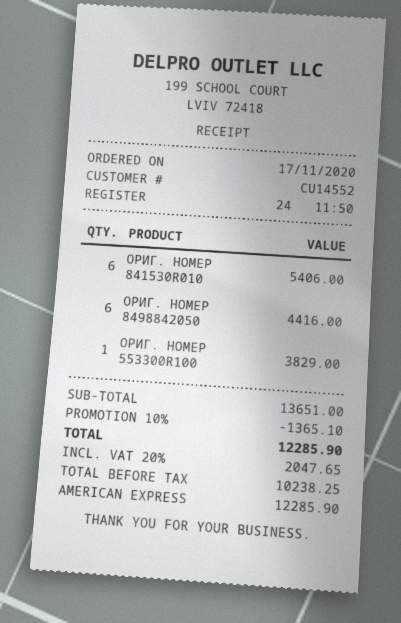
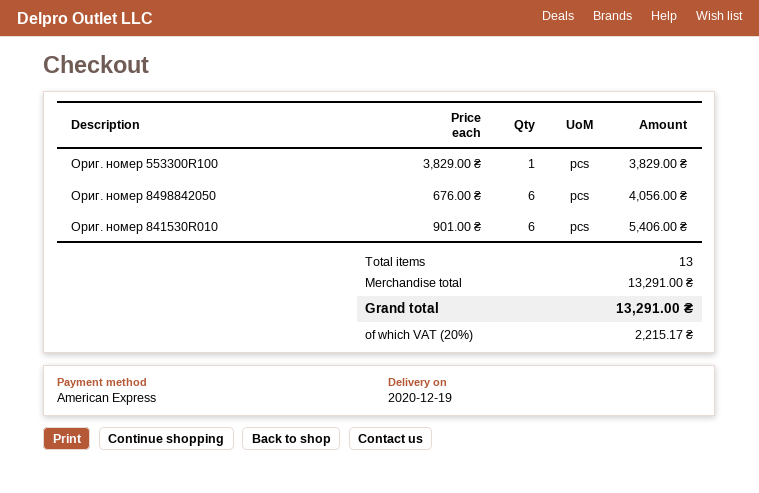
ОРИГ. НОМЕР 8498842050: 6 for 4416.00 -> 6 for 4056.00
subtotal: 13651.00 -> 13291.00
discount: 10% = 1365.10 -> none
tax: 20% = 2047.65 -> 20% = 2215.17
total: 12285.90 -> 13291.00

